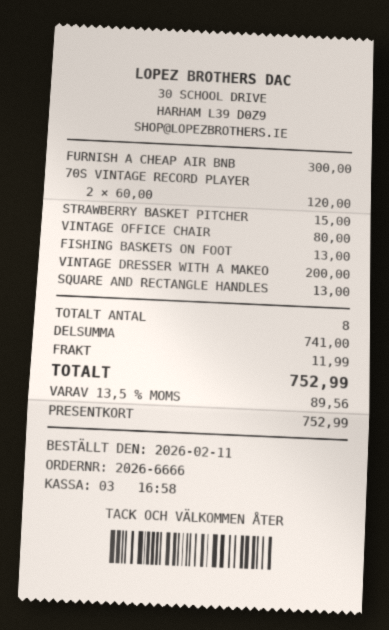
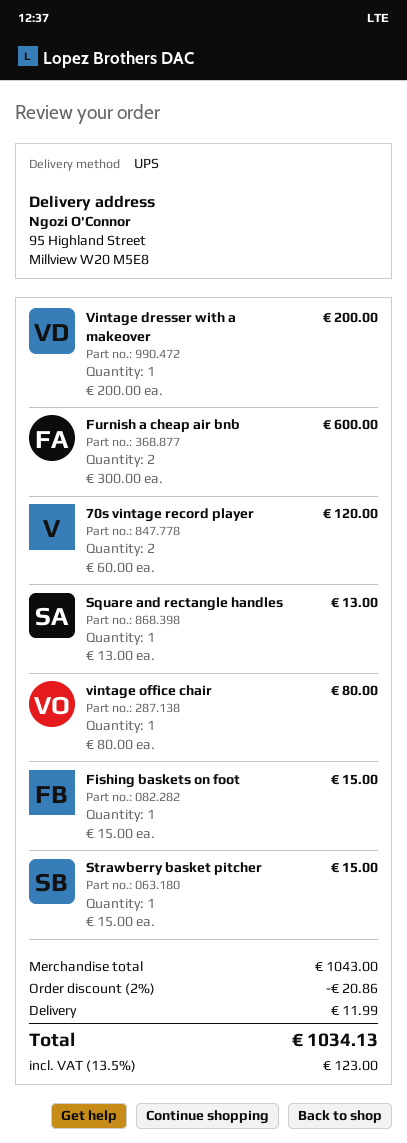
FURNISH A CHEAP AIR BNB: 1 x 300.00 = 300.00 -> 2 x 300.00 = 600.00
FISHING BASKETS ON FOOT: 1 x 13.00 = 13.00 -> 1 x 15.00 = 15.00
subtotal: 741.00 -> 1043.00
discount: none -> 2% = 20.86
tax: 13.5% = 89.56 -> 13.5% = 123.00
total: 752.99 -> 1034.13

